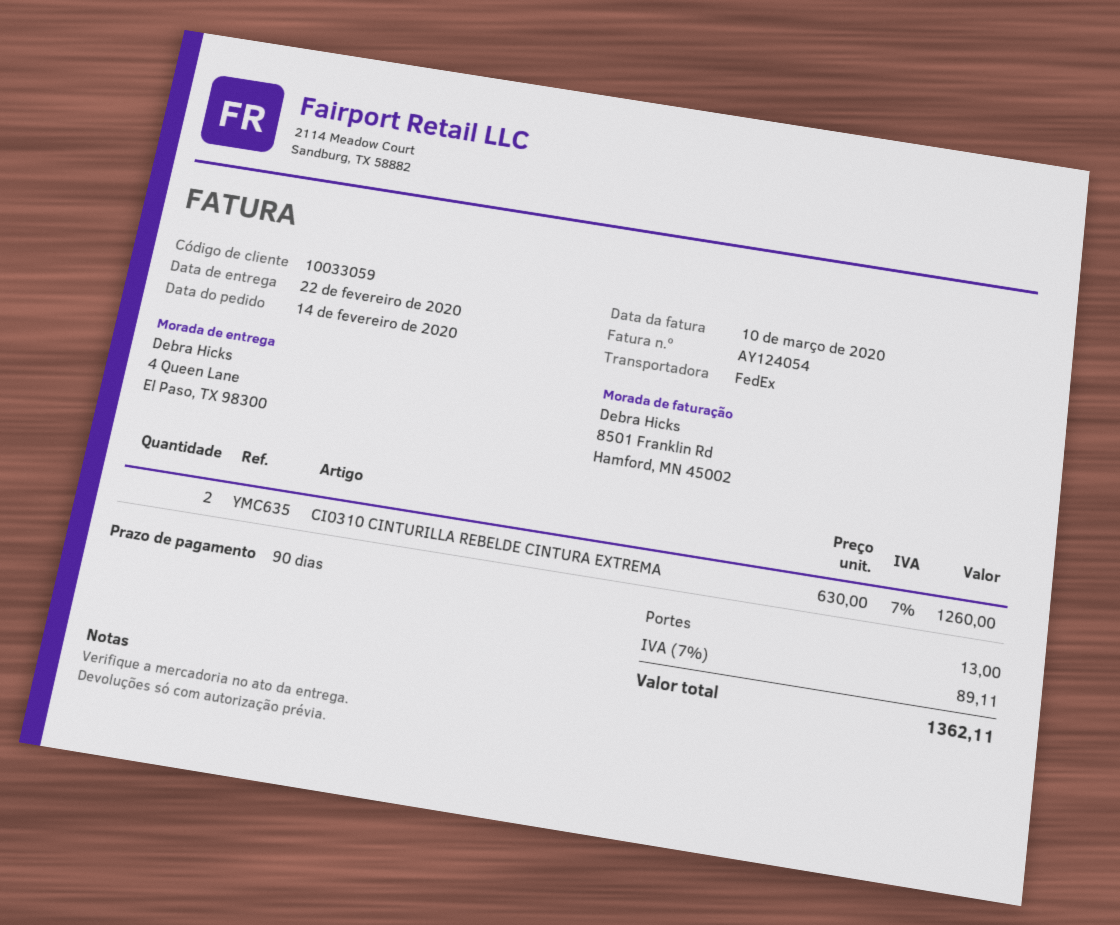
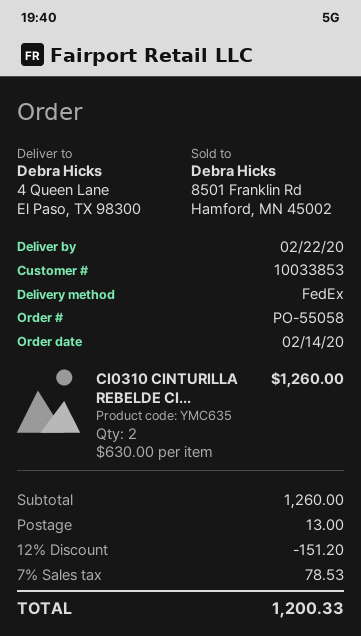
customer number: 10033059 -> 10033853
discount: none -> 12% = 151.20
tax: 7% = 89.11 -> 7% = 78.53
total: 1362.11 -> 1200.33

